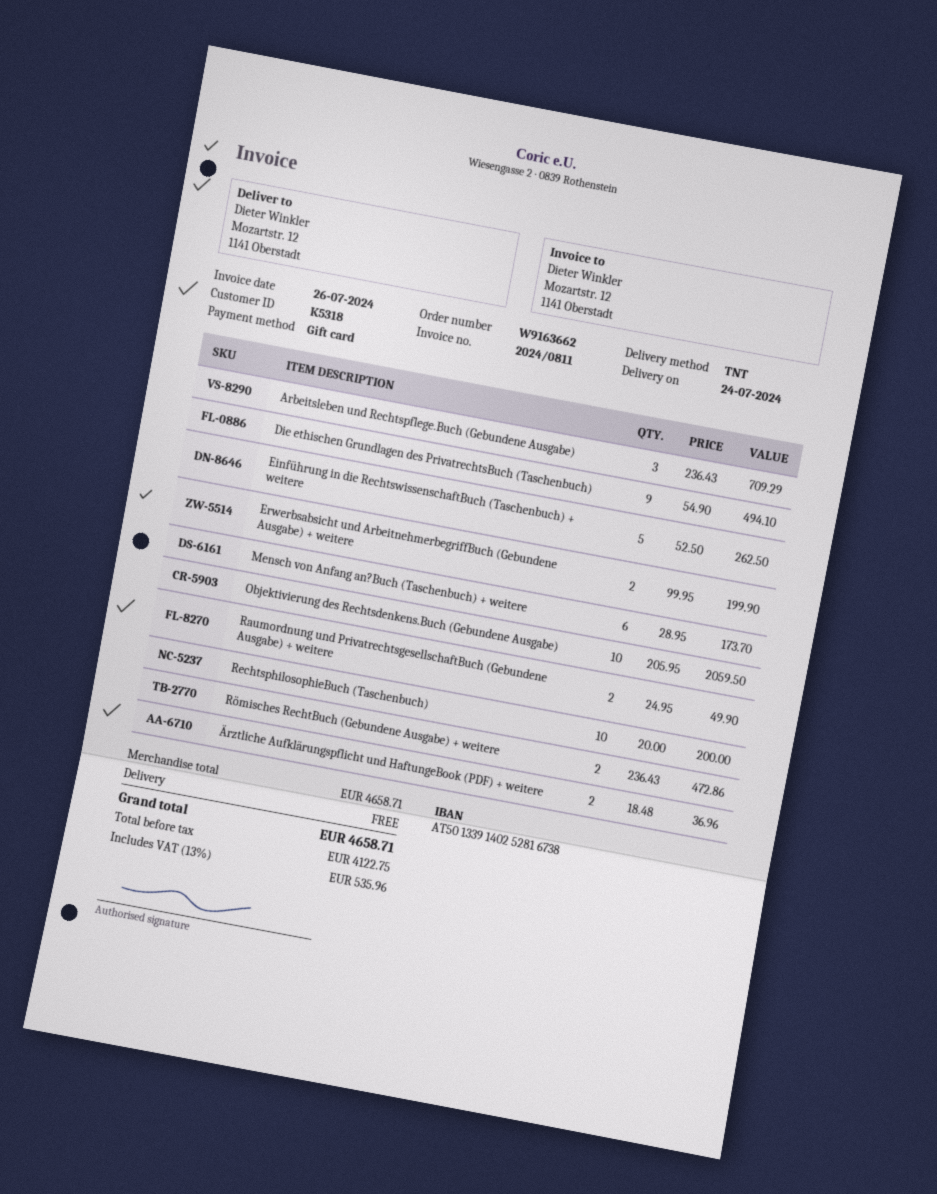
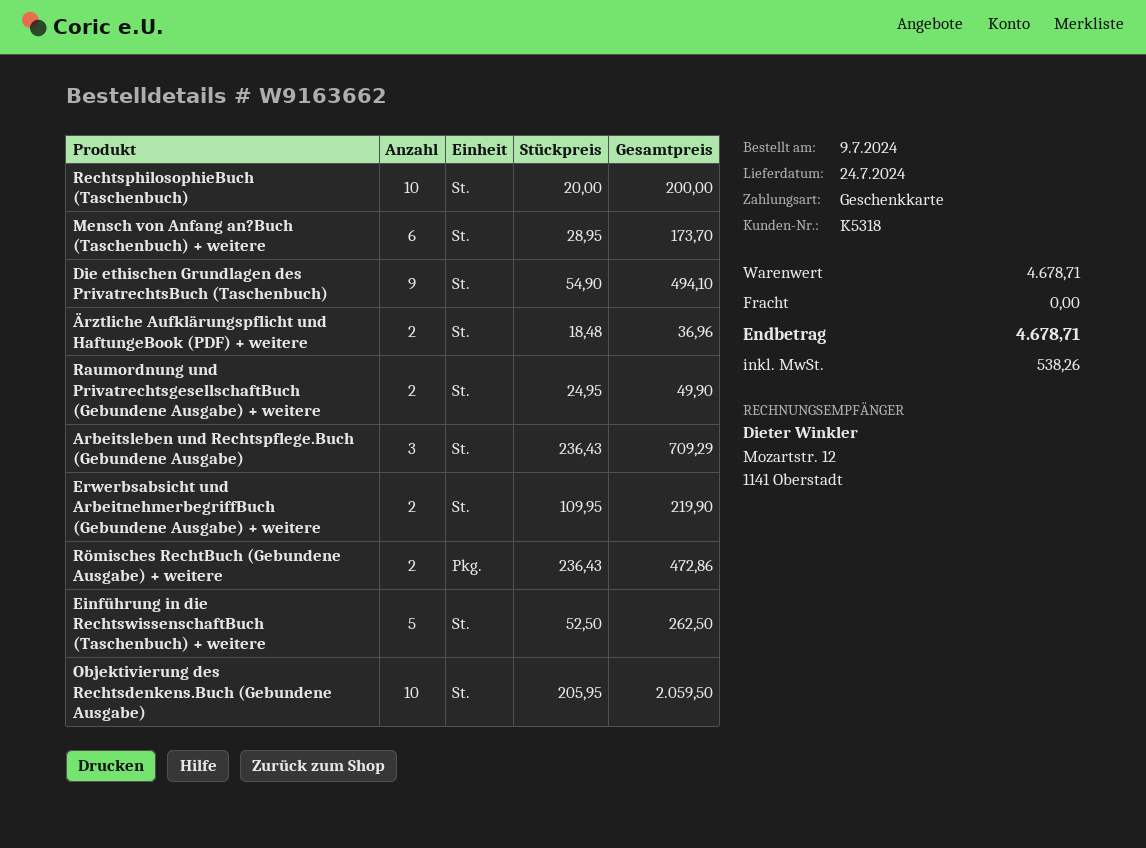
Erwerbsabsicht und ArbeitnehmerbegriffBuch (Gebundene Ausgabe) + weitere: 2 x 99.95 = 199.90 -> 2 x 109.95 = 219.90
subtotal: 4658.71 -> 4678.71
tax: 535.96 -> 538.26
total: 4658.71 -> 4678.71

